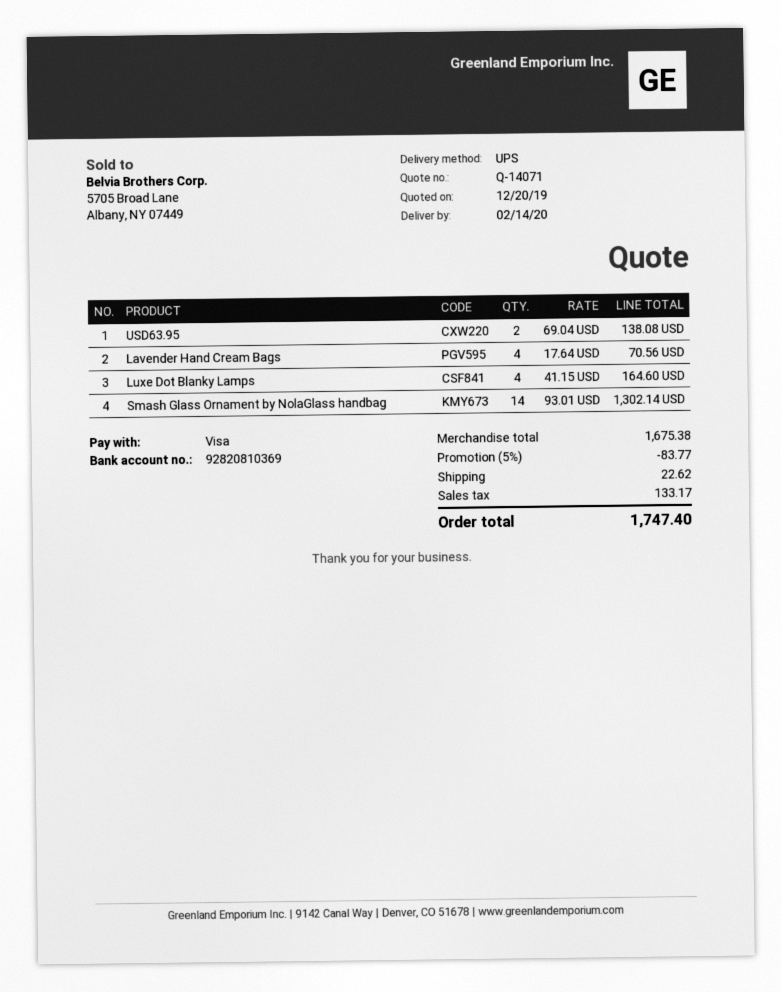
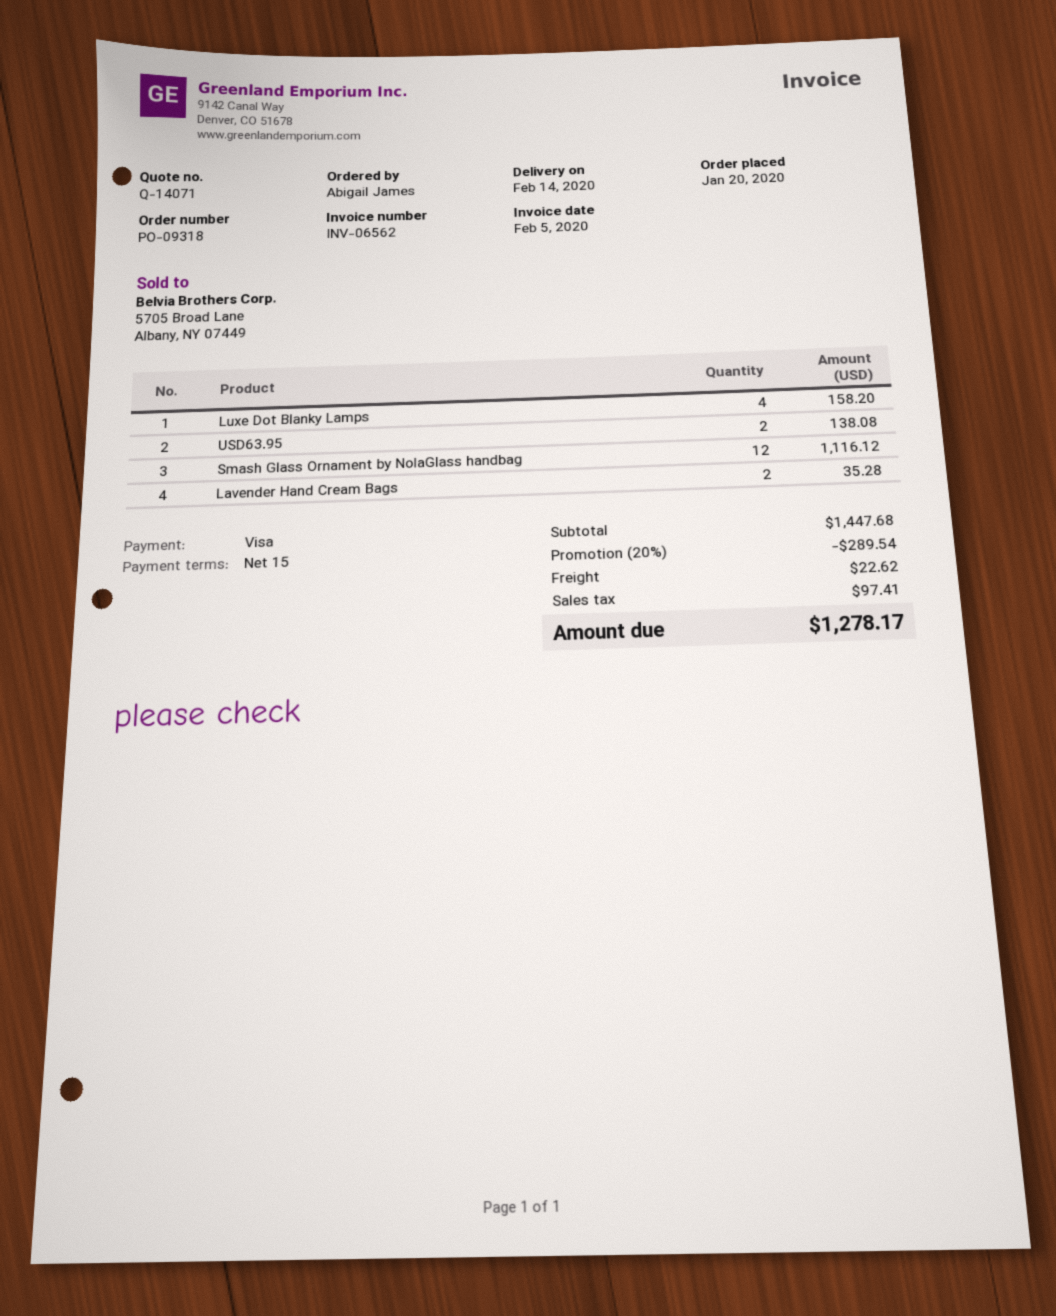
Lavender Hand Cream Bags: 4 for 70.56 -> 2 for 35.28
Luxe Dot Blanky Lamps: 4 for 164.60 -> 4 for 158.20
Smash Glass Ornament by NolaGlass handbag: 14 for 1302.14 -> 12 for 1116.12
subtotal: 1675.38 -> 1447.68
discount: 5% = 83.77 -> 20% = 289.54
tax: 133.17 -> 97.41
total: 1747.40 -> 1278.17

